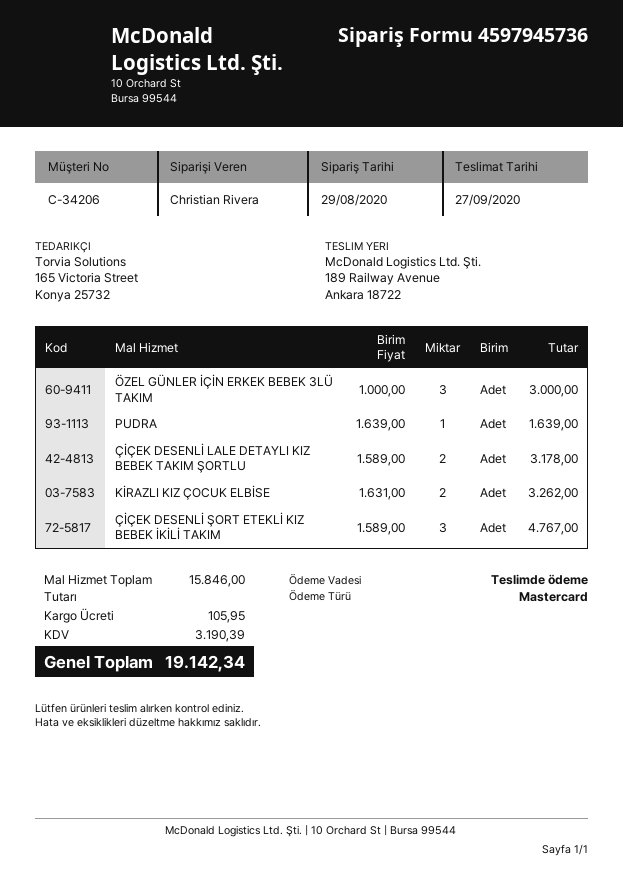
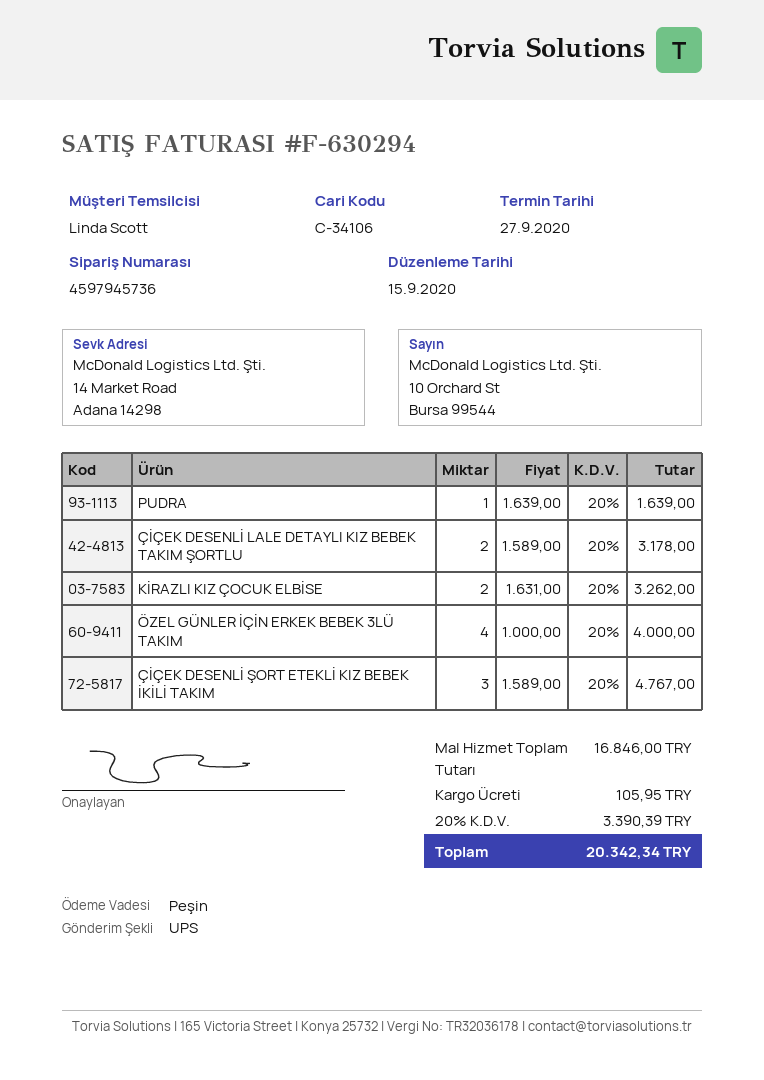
customer number: C-34206 -> C-34106
ship to: 189 Railway Avenue, Ankara 18722 -> 14 Market Road, Adana 14298
ÖZEL GÜNLER İÇİN ERKEK BEBEK 3LÜ TAKIM: 3 x 1000.00 = 3000.00 -> 4 x 1000.00 = 4000.00
subtotal: 15846.00 -> 16846.00
tax: 3190.39 -> 3390.39
total: 19142.34 -> 20342.34

